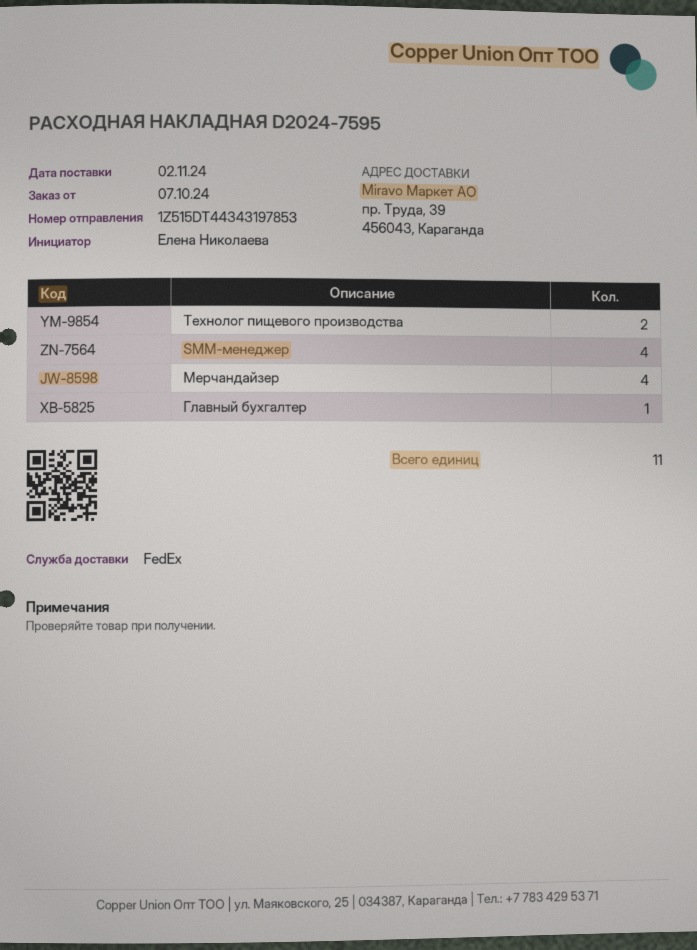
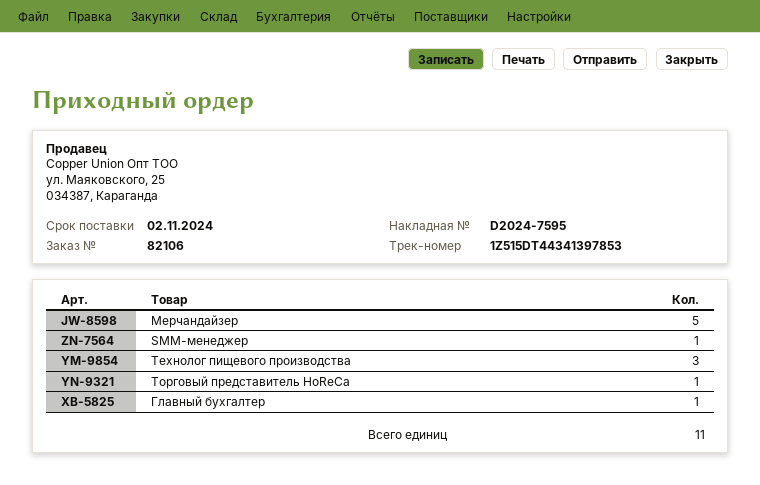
tracking number: 1Z515DT44343197853 -> 1Z515DT44341397853
Технолог пищевого производства: 2 -> 3
SMM-менеджер: 4 -> 1
Мерчандайзер: 4 -> 5
Торговый представитель HoReCa: none -> 1

